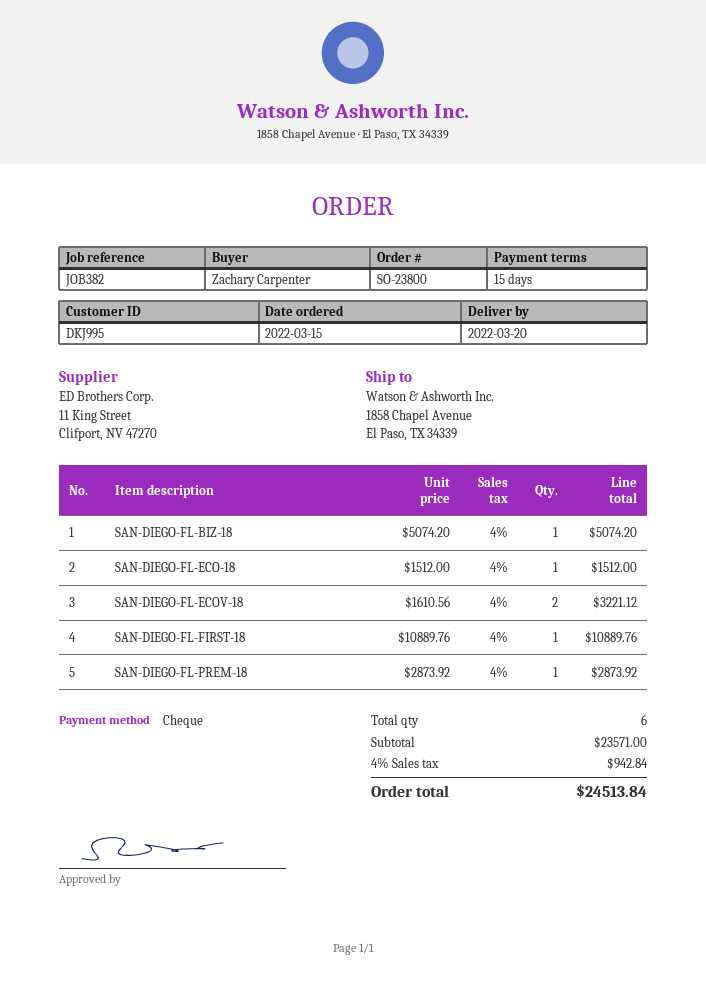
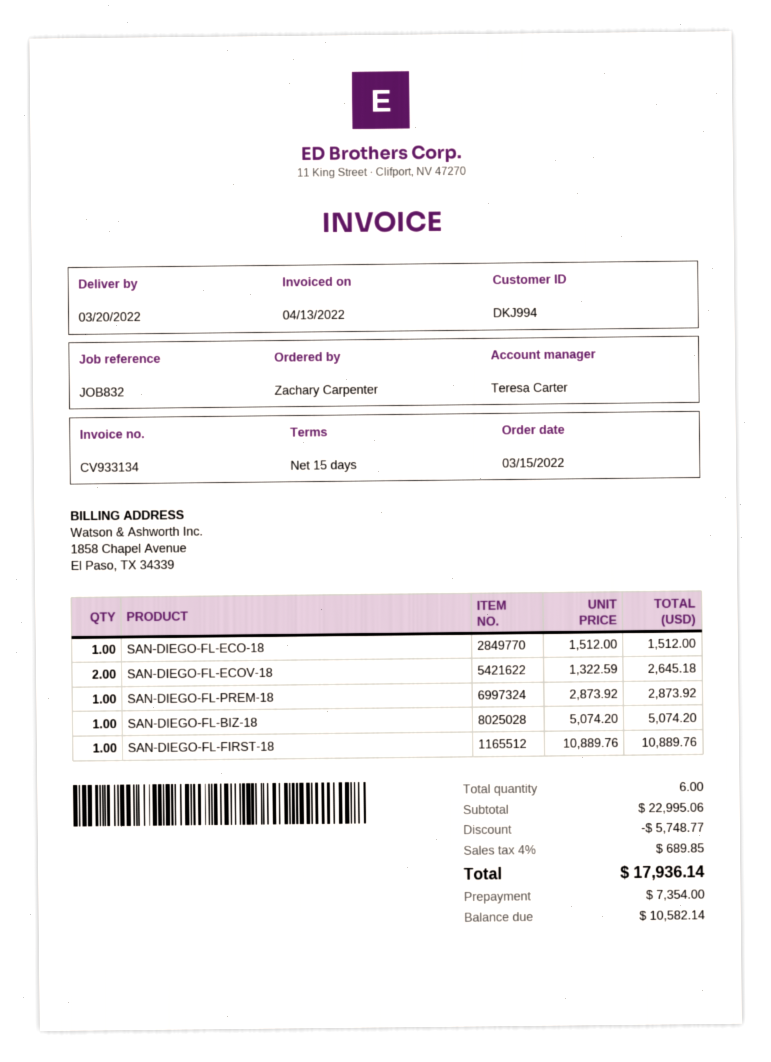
customer number: DKJ995 -> DKJ994
reference: JOB382 -> JOB832
SAN-DIEGO-FL-ECOV-18: 2 x 1610.56 = 3221.12 -> 2 x 1322.59 = 2645.18
subtotal: 23571.00 -> 22995.06
discount: none -> 5748.77
tax: 4% = 942.84 -> 4% = 689.85
total: 24513.84 -> 17936.14

